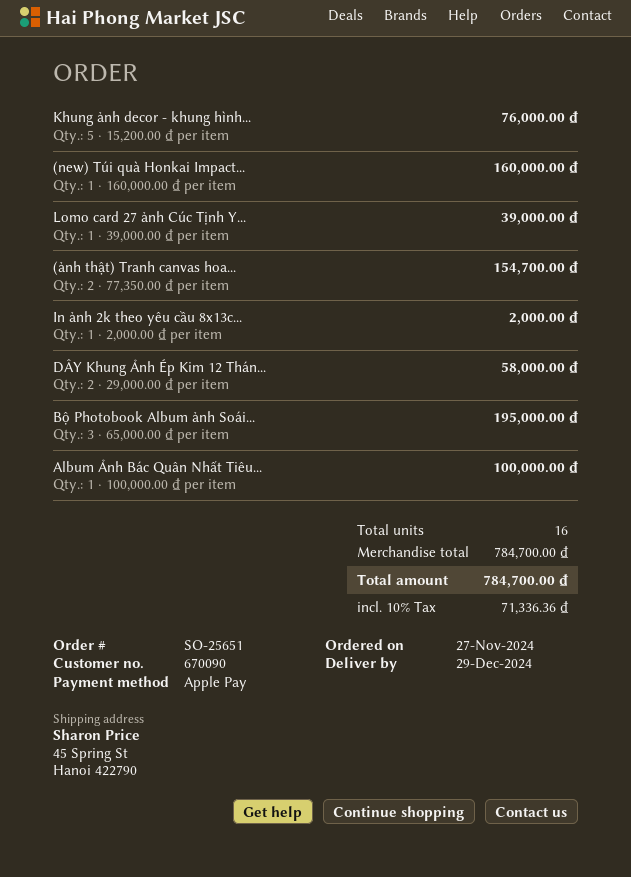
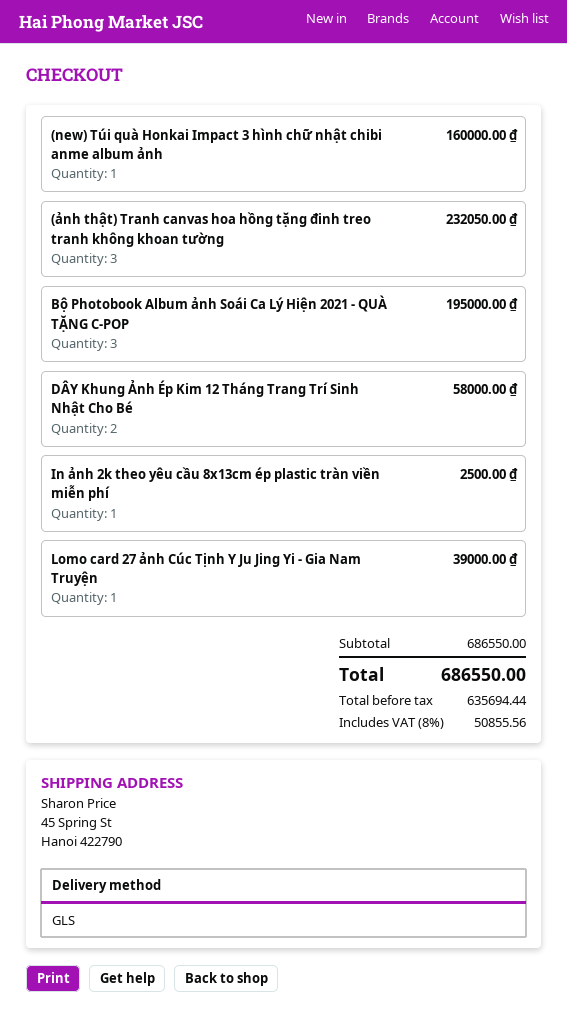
Khung ảnh decor - khung hình...: 5 for 76000.00 -> none
(ảnh thật) Tranh canvas hoa...: 2 for 154700.00 -> 3 for 232050.00
In ảnh 2k theo yêu cầu 8x13c...: 1 for 2000.00 -> 1 for 2500.00
Album Ảnh Bác Quân Nhất Tiêu...: 1 for 100000.00 -> none
subtotal: 784700.00 -> 686550.00
tax: 10% = 71336.36 -> 8% = 50855.56
total: 784700.00 -> 686550.00

